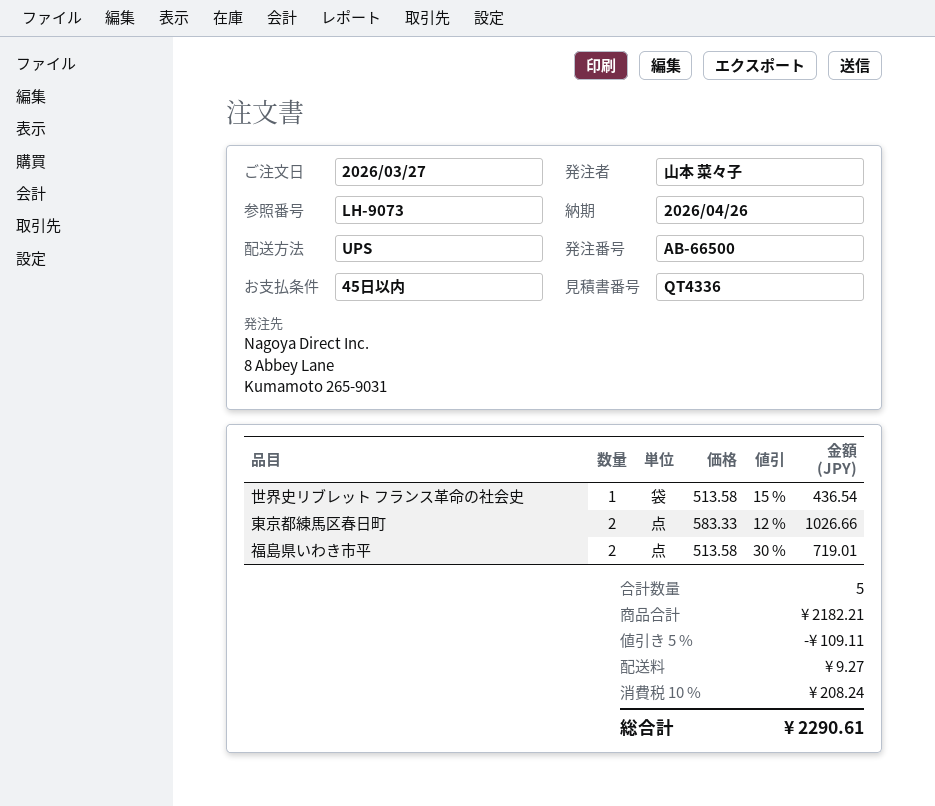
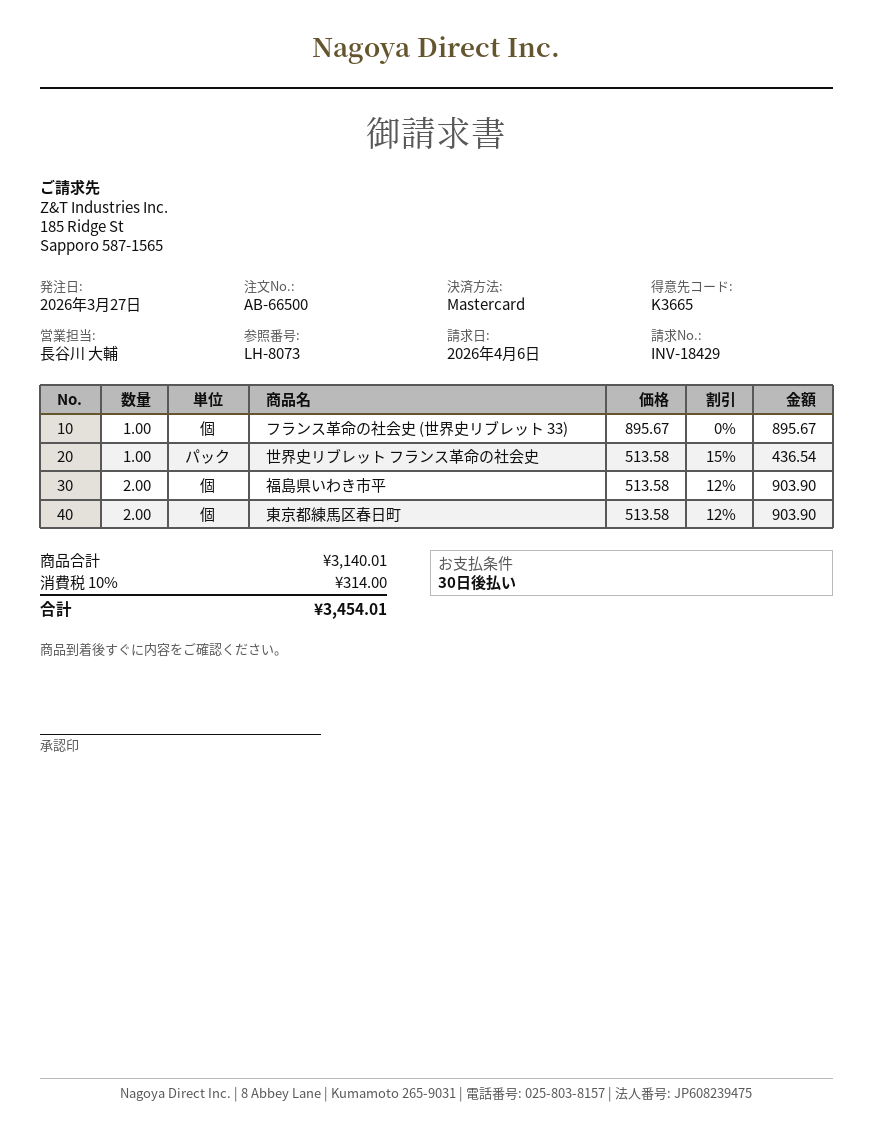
payment terms: 45 days -> 30 days
reference: LH-9073 -> LH-8073
東京都練馬区春日町: 2 x 583.33 - 12% = 1026.66 -> 2 x 513.58 - 12% = 903.90
福島県いわき市平: 2 x 513.58 - 30% = 719.01 -> 2 x 513.58 - 12% = 903.90
フランス革命の社会史 (世界史リブレット 33): none -> 1 x 895.67 = 895.67
subtotal: 2182.21 -> 3140.01
discount: 5% = 109.11 -> none
shipping: 9.27 -> none
tax: 10% = 208.24 -> 10% = 314.00
total: 2290.61 -> 3454.01

